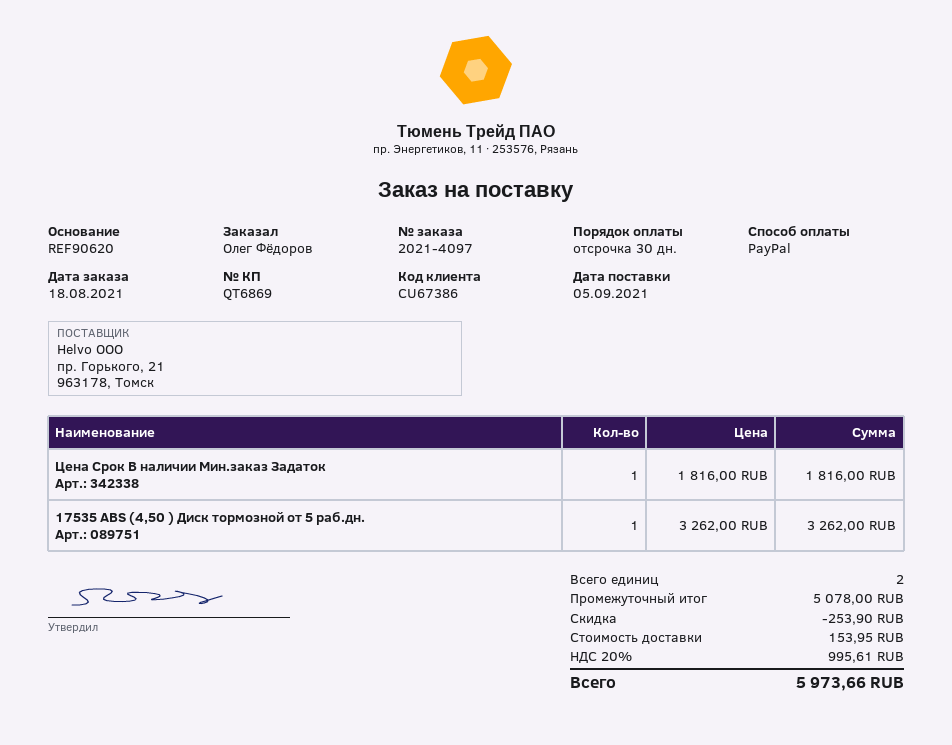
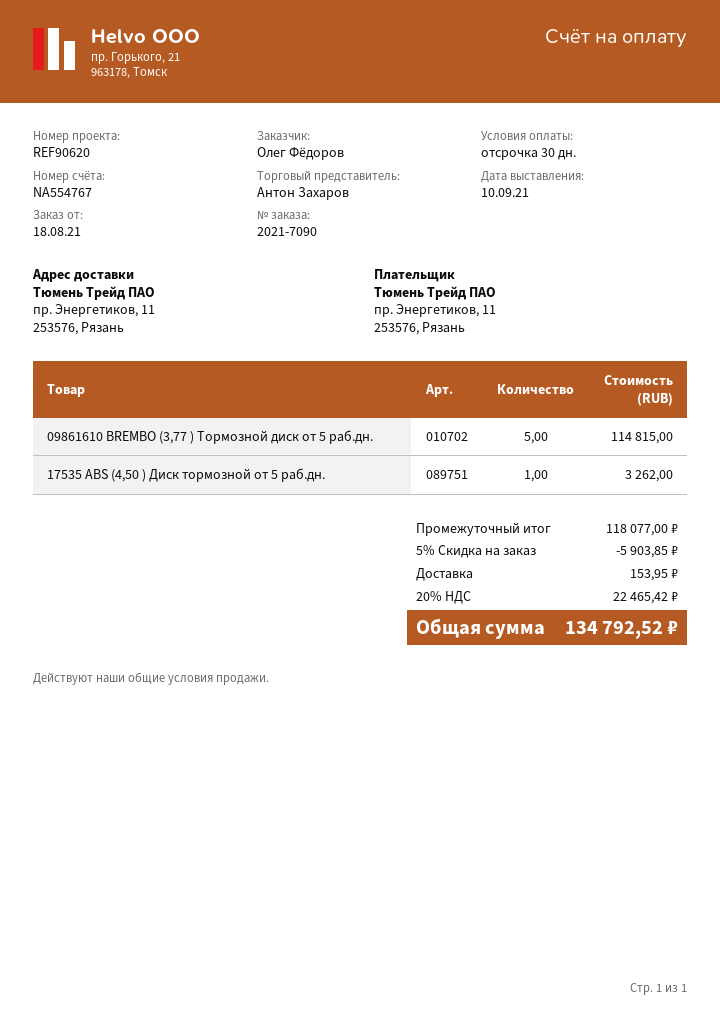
order number: 2021-4097 -> 2021-7090
Цена Срок В наличии Мин.заказ Задаток: 1 for 1816.00 -> none
09861610 BREMBO (3,77 ) Тормозной диск от 5 раб.дн.: none -> 5 for 114815.00
subtotal: 5078.00 -> 118077.00
discount: 253.90 -> 5903.85
tax: 20% = 995.61 -> 20% = 22465.42
total: 5973.66 -> 134792.52

